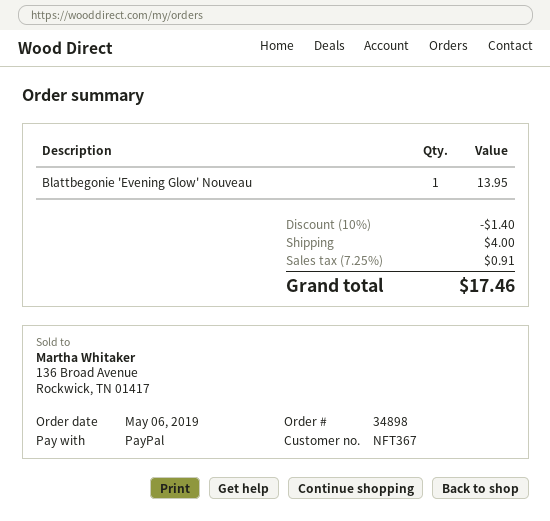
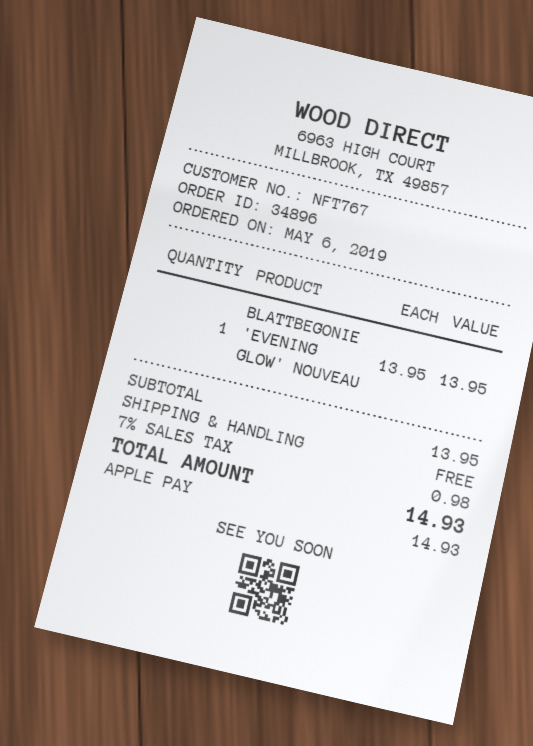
order number: 34898 -> 34896
customer number: NFT367 -> NFT767
payment method: PayPal -> Apple Pay
discount: 10% = 1.40 -> none
shipping: 4.00 -> 0.00
tax: 7.25% = 0.91 -> 7% = 0.98
total: 17.46 -> 14.93

